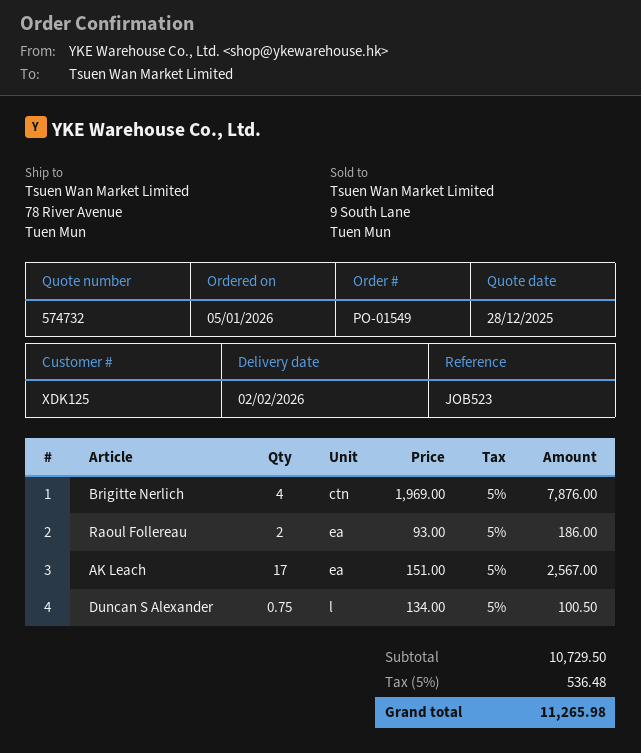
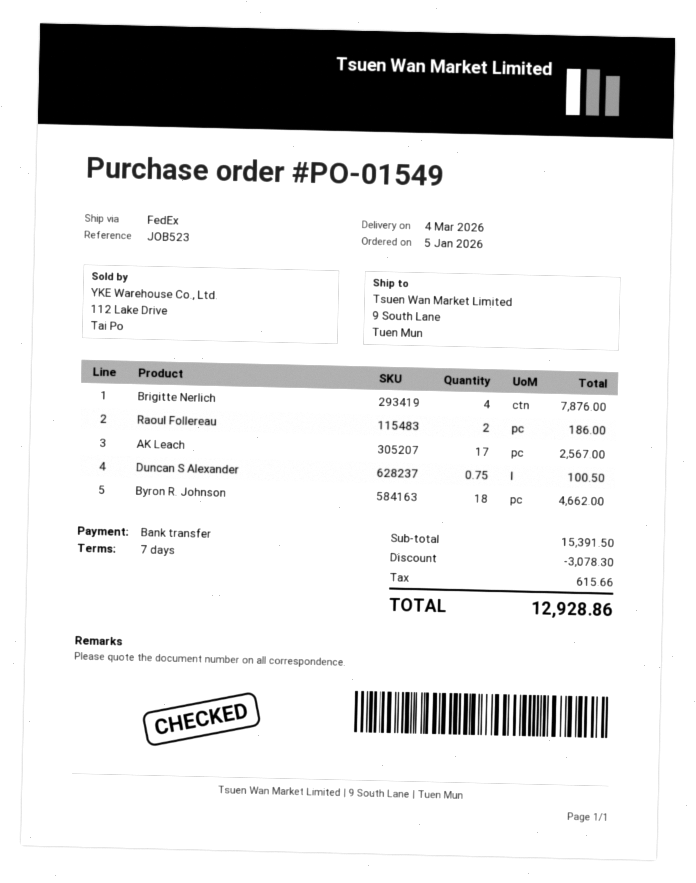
delivery date: 2026-02-02 -> 2026-03-04
ship to: 78 River Avenue, Tuen Mun -> 9 South Lane, Tuen Mun
Byron R. Johnson: none -> 18 for 4662.00
subtotal: 10729.50 -> 15391.50
discount: none -> 3078.30
tax: 536.48 -> 615.66
total: 11265.98 -> 12928.86

